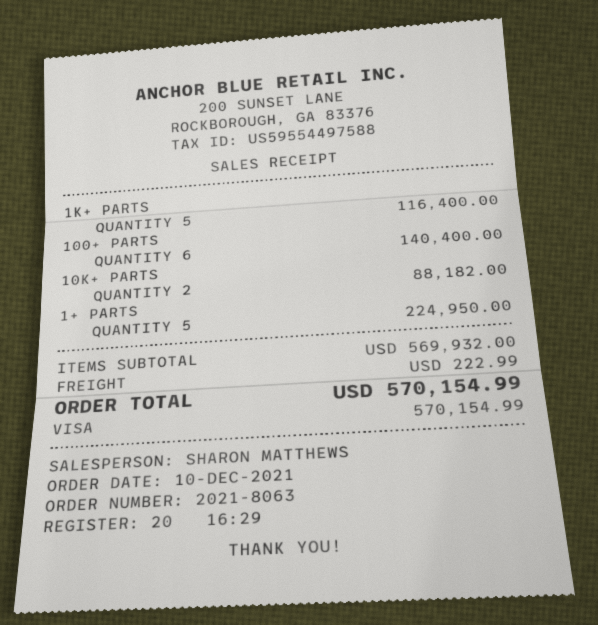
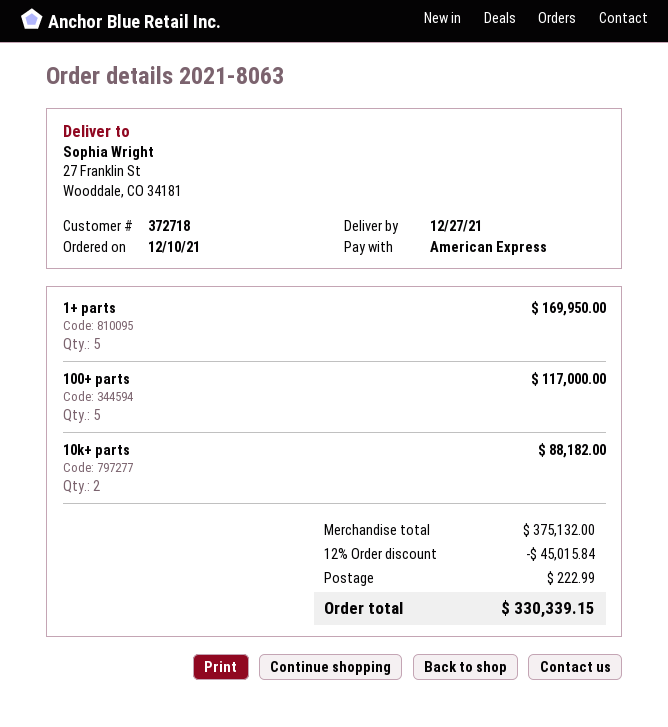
payment method: Visa -> American Express
1K+ PARTS: 5 for 116400.00 -> none
100+ PARTS: 6 for 140400.00 -> 5 for 117000.00
1+ PARTS: 5 for 224950.00 -> 5 for 169950.00
subtotal: 569932.00 -> 375132.00
discount: none -> 12% = 45015.84
total: 570154.99 -> 330339.15

